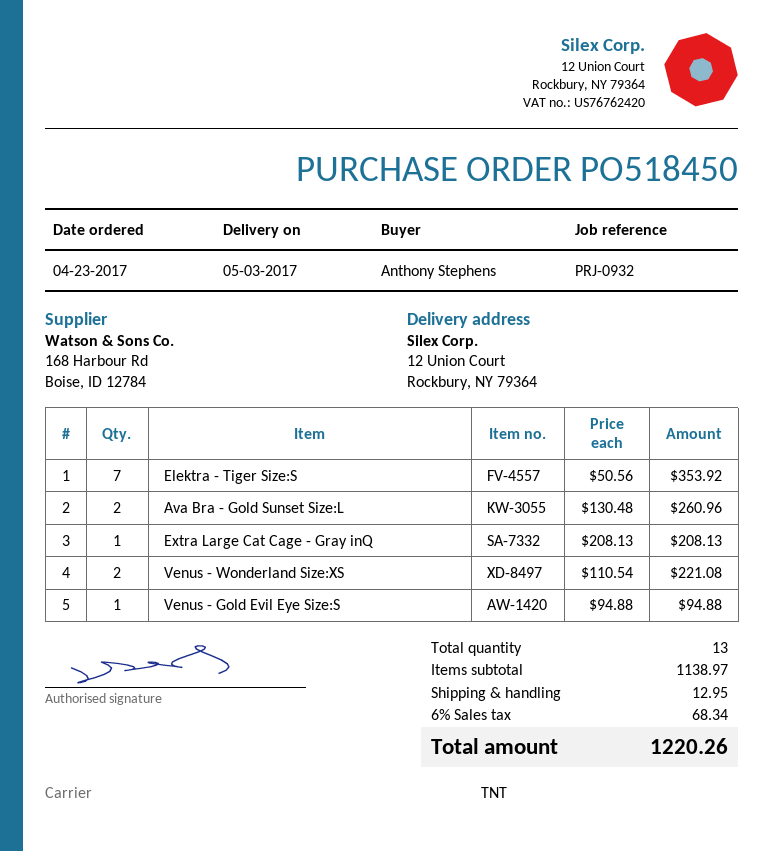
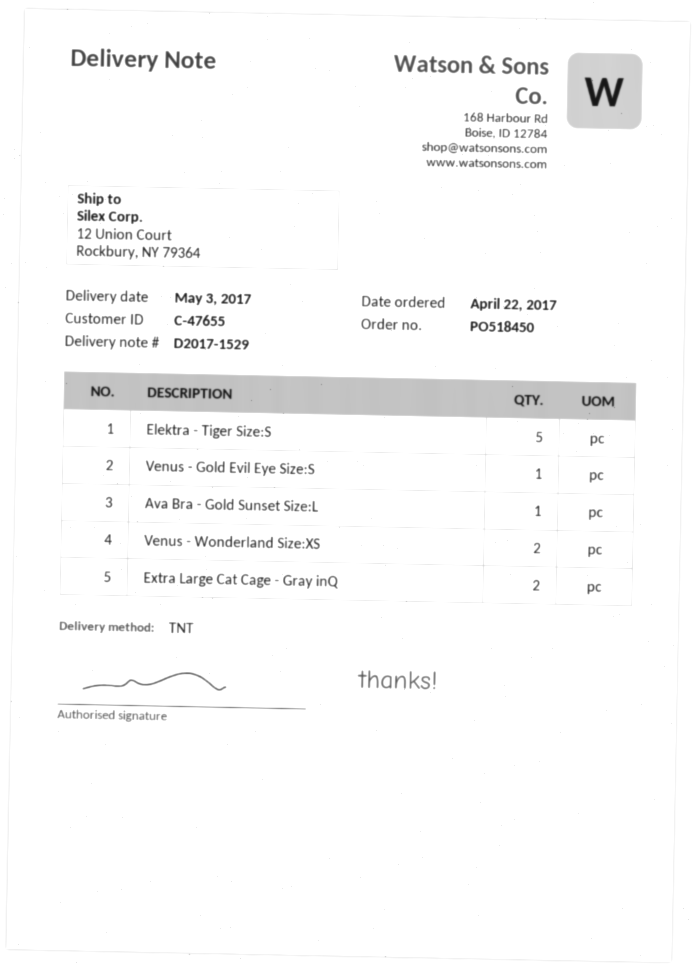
order date: 2017-04-23 -> 2017-04-22
Elektra - Tiger Size:S: 7 -> 5
Ava Bra - Gold Sunset Size:L: 2 -> 1
Extra Large Cat Cage - Gray inQ: 1 -> 2

